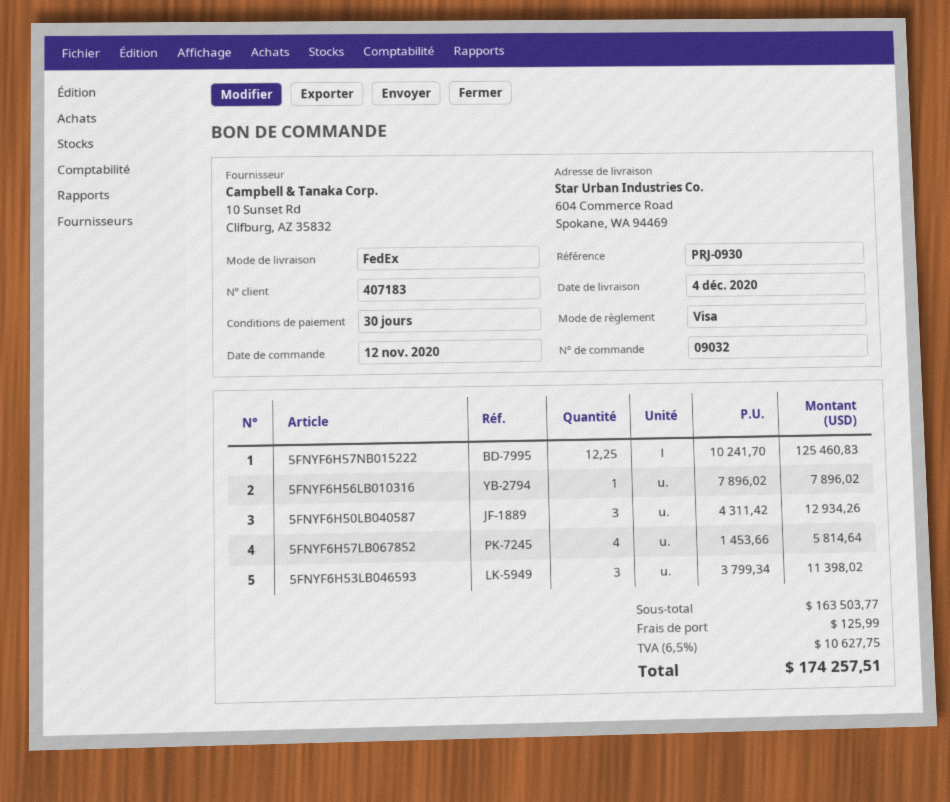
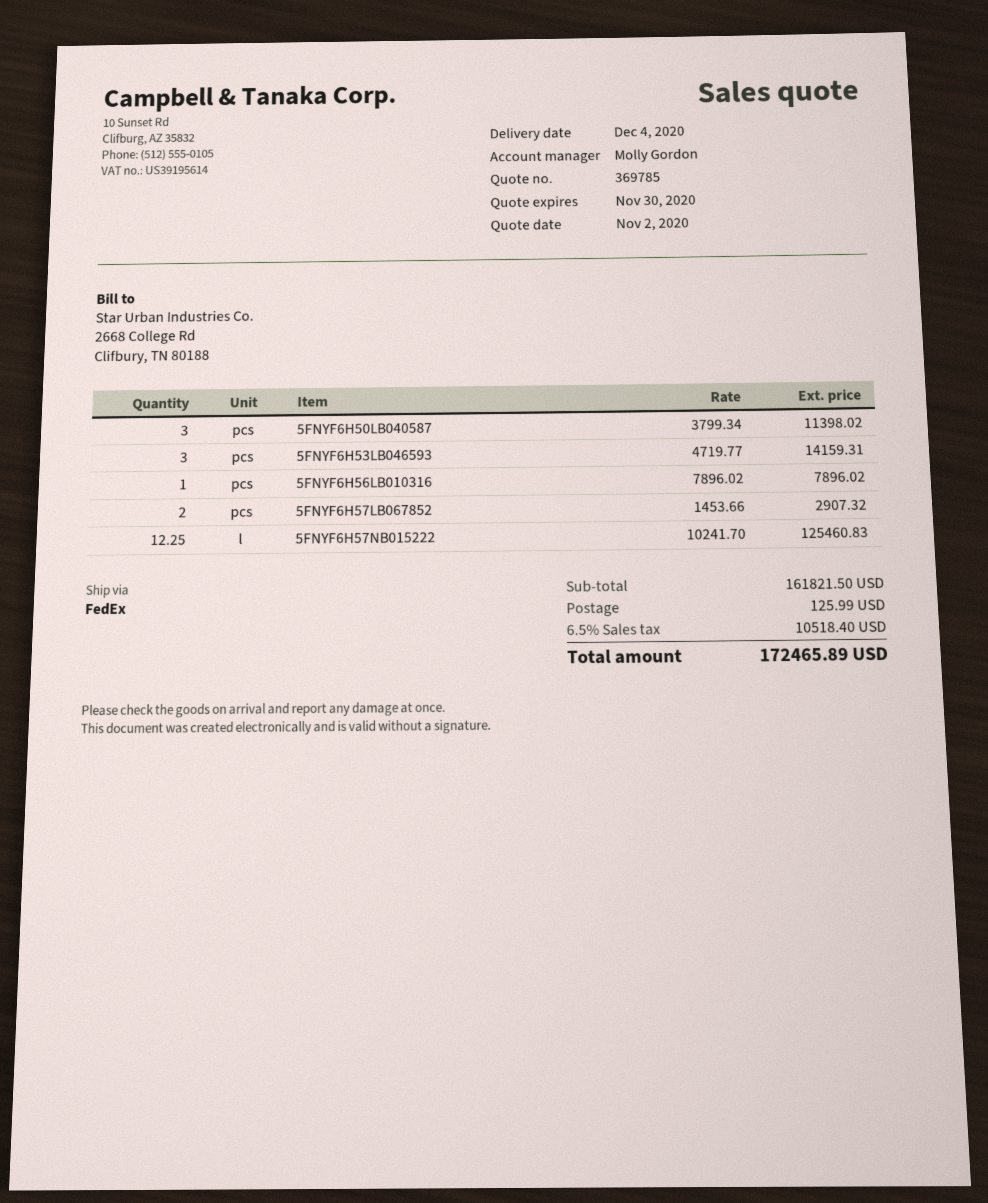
5FNYF6H50LB040587: 3 x 4311.42 = 12934.26 -> 3 x 3799.34 = 11398.02
5FNYF6H57LB067852: 4 x 1453.66 = 5814.64 -> 2 x 1453.66 = 2907.32
5FNYF6H53LB046593: 3 x 3799.34 = 11398.02 -> 3 x 4719.77 = 14159.31
subtotal: 163503.77 -> 161821.50
tax: 6.5% = 10627.75 -> 6.5% = 10518.40
total: 174257.51 -> 172465.89

